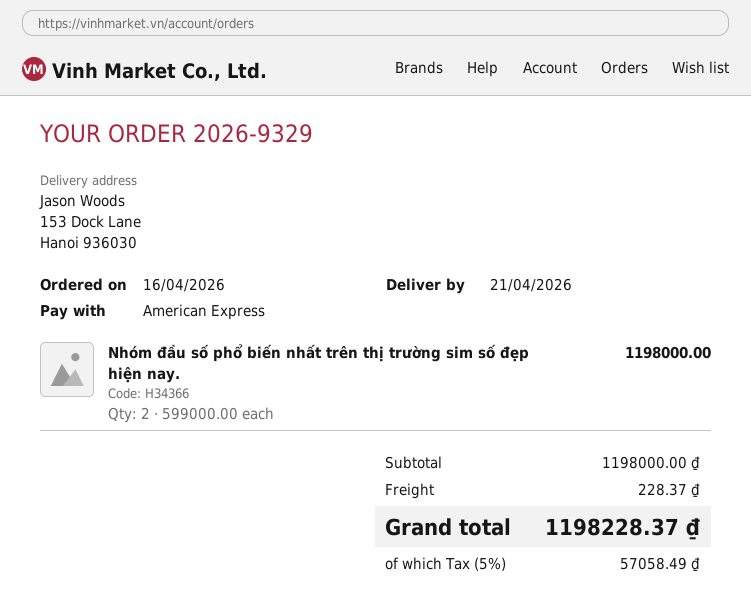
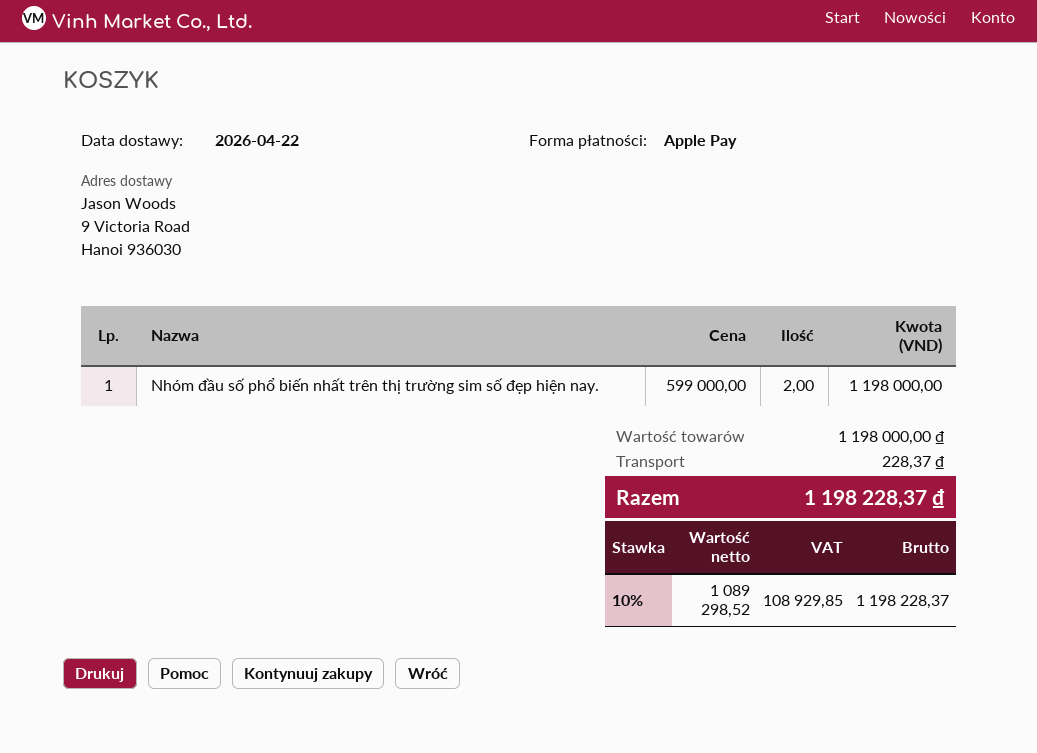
delivery date: 2026-04-21 -> 2026-04-22
payment method: American Express -> Apple Pay
ship to: 153 Dock Lane, Hanoi 936030 -> 9 Victoria Road, Hanoi 936030
tax: 5% = 57058.49 -> 10% = 108929.85

